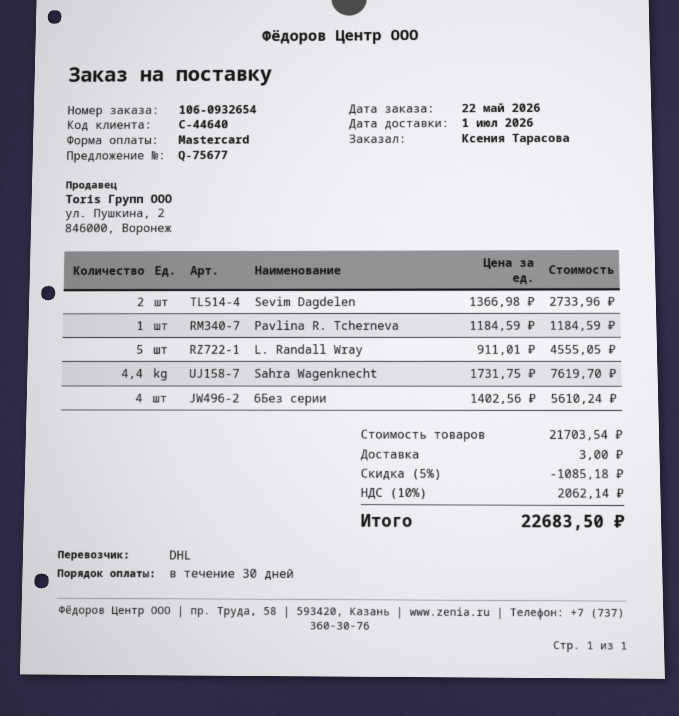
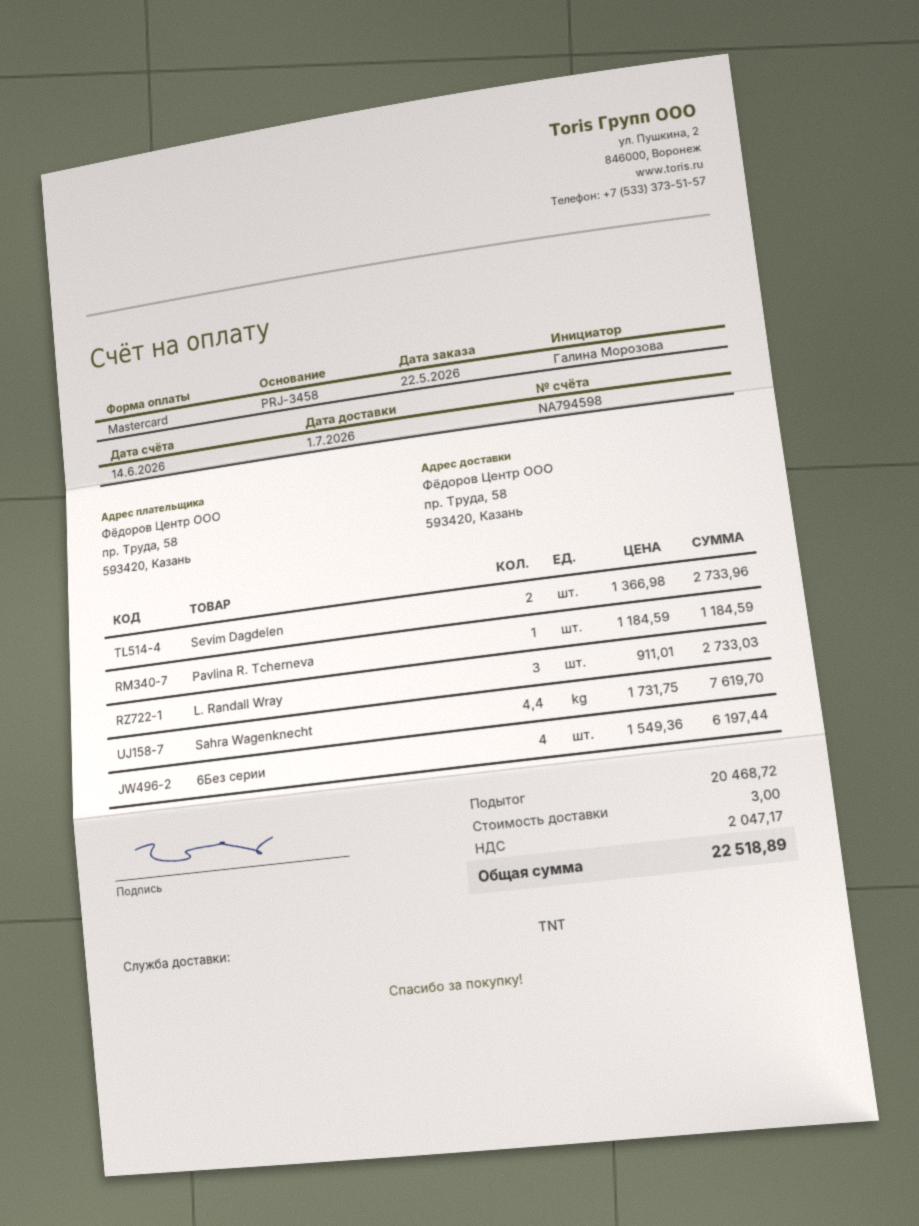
ordered by: Ксения Тарасова -> Галина Морозова
shipping method: DHL -> TNT
L. Randall Wray: 5 x 911.01 = 4555.05 -> 3 x 911.01 = 2733.03
6Без серии: 4 x 1402.56 = 5610.24 -> 4 x 1549.36 = 6197.44
subtotal: 21703.54 -> 20468.72
discount: 5% = 1085.18 -> none
tax: 2062.14 -> 2047.17
total: 22683.50 -> 22518.89

